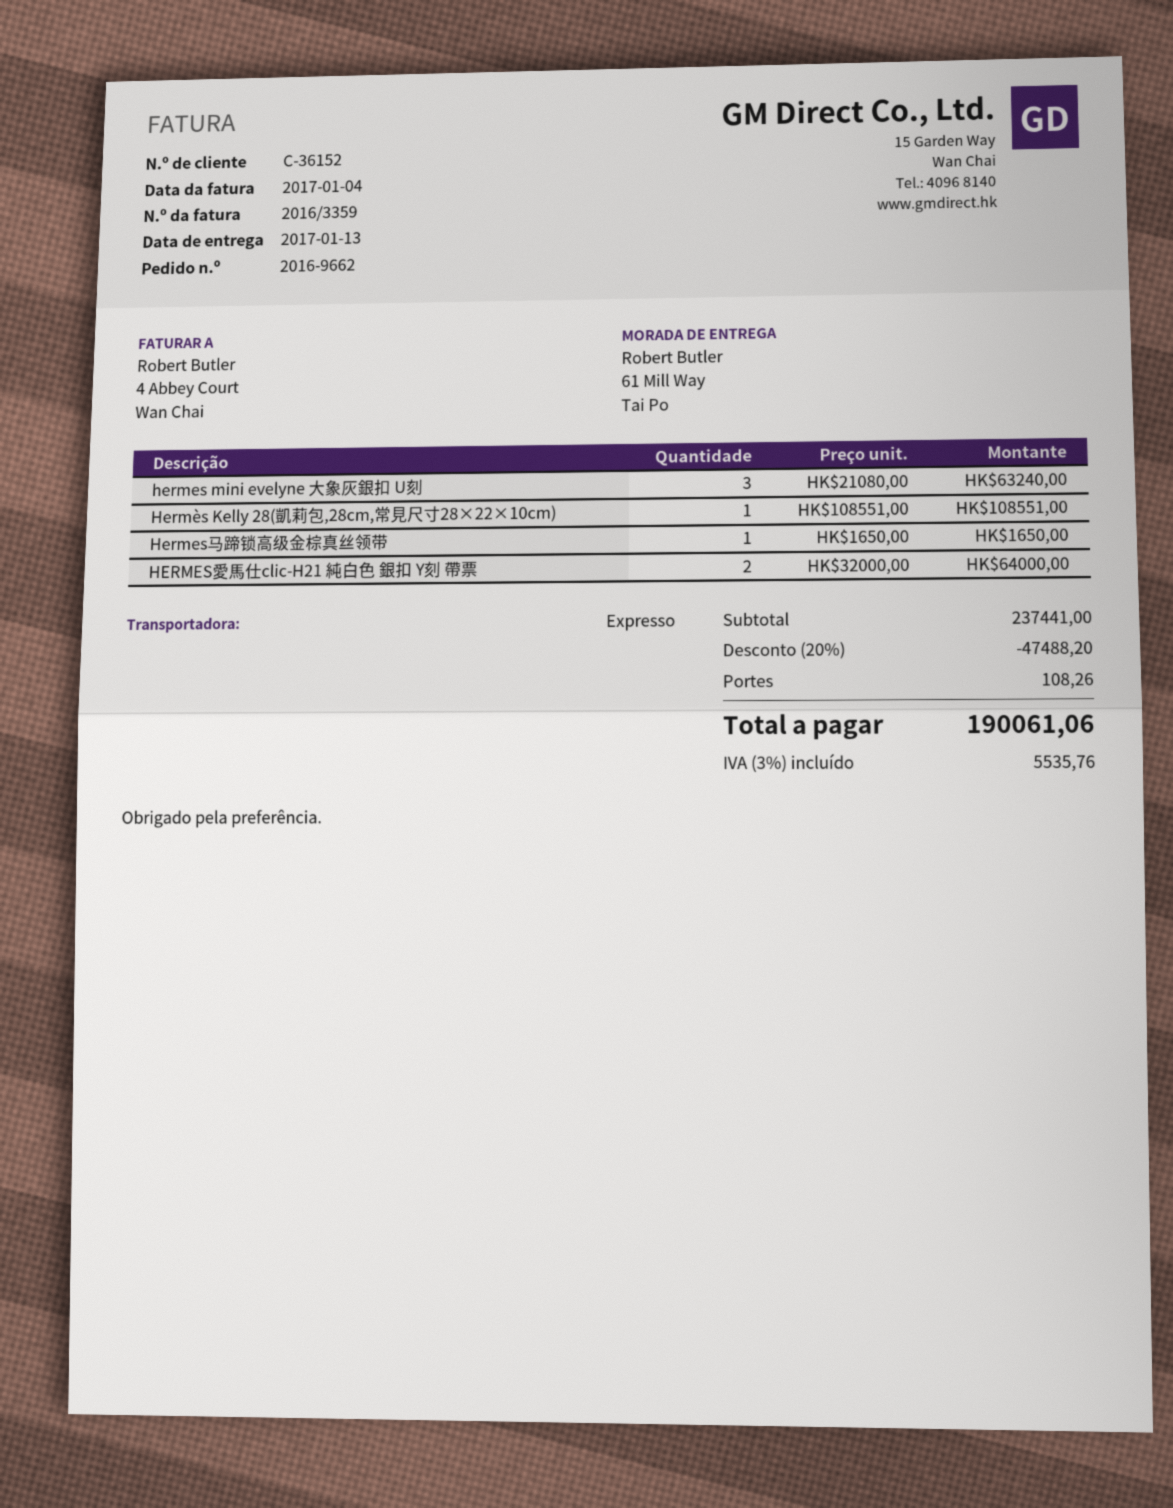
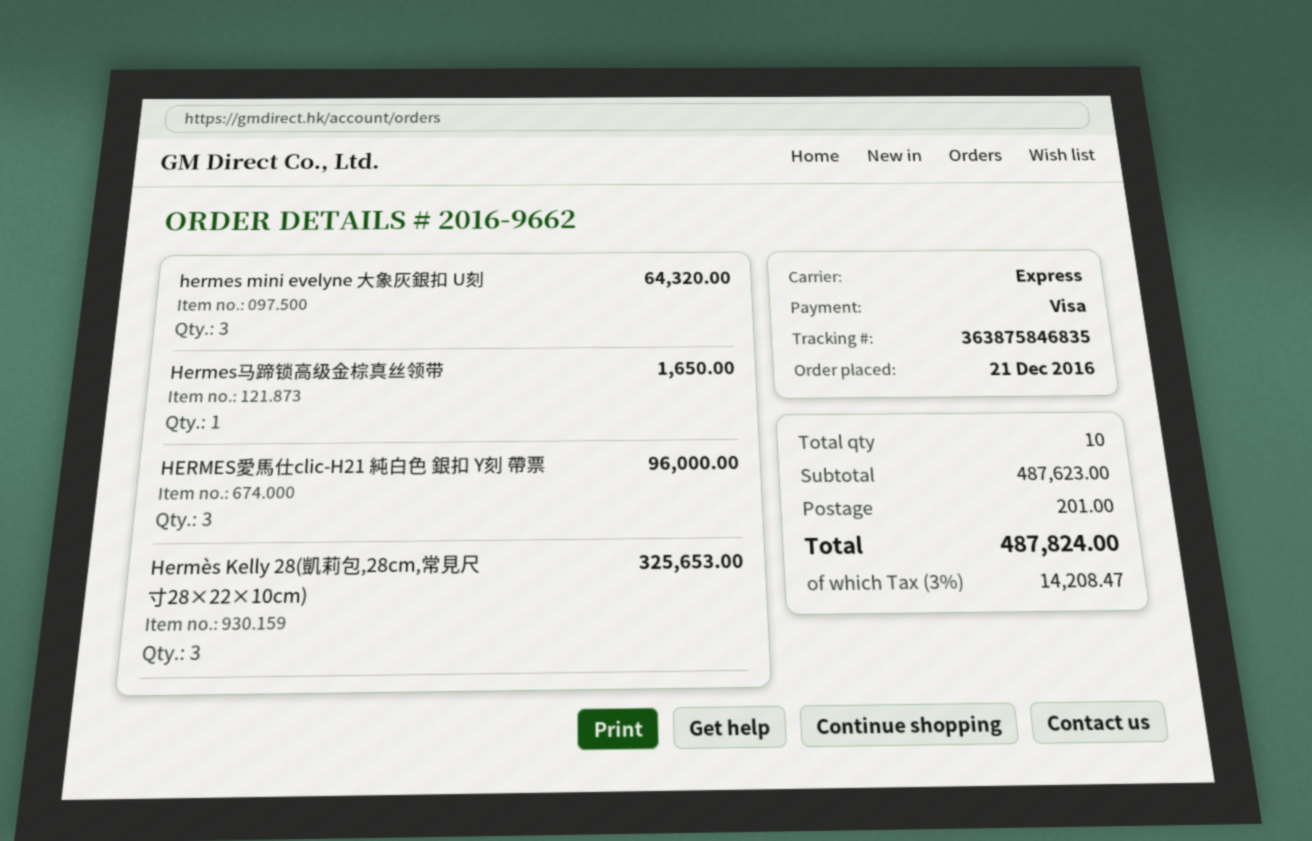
hermes mini evelyne 大象灰銀扣 U刻: 3 for 63240.00 -> 3 for 64320.00
Hermès Kelly 28(凱莉包,28cm,常見尺寸28×22×10cm): 1 for 108551.00 -> 3 for 325653.00
HERMES愛馬仕clic-H21 純白色 銀扣 Y刻 帶票: 2 for 64000.00 -> 3 for 96000.00
subtotal: 237441.00 -> 487623.00
discount: 20% = 47488.20 -> none
shipping: 108.26 -> 201.00
tax: 3% = 5535.76 -> 3% = 14208.47
total: 190061.06 -> 487824.00

